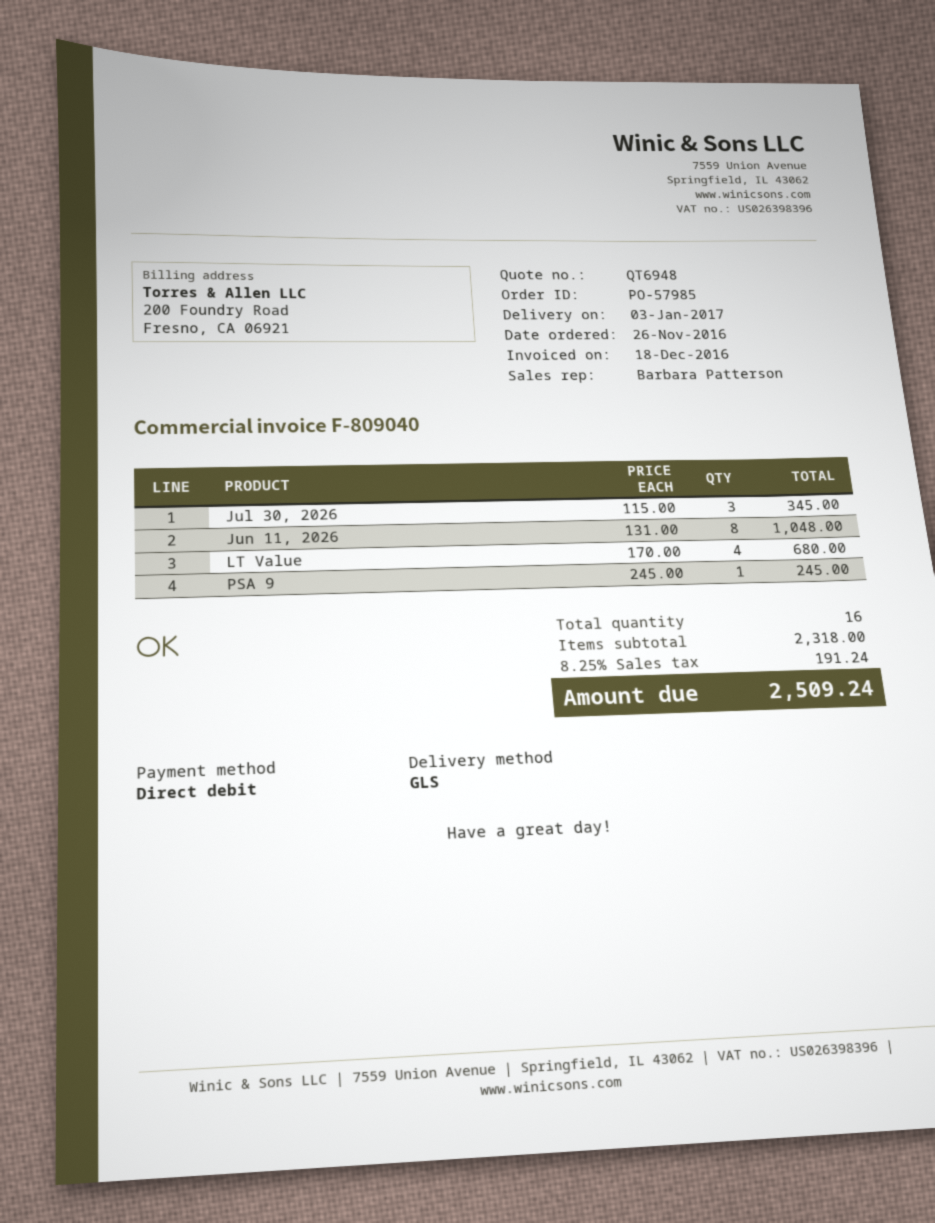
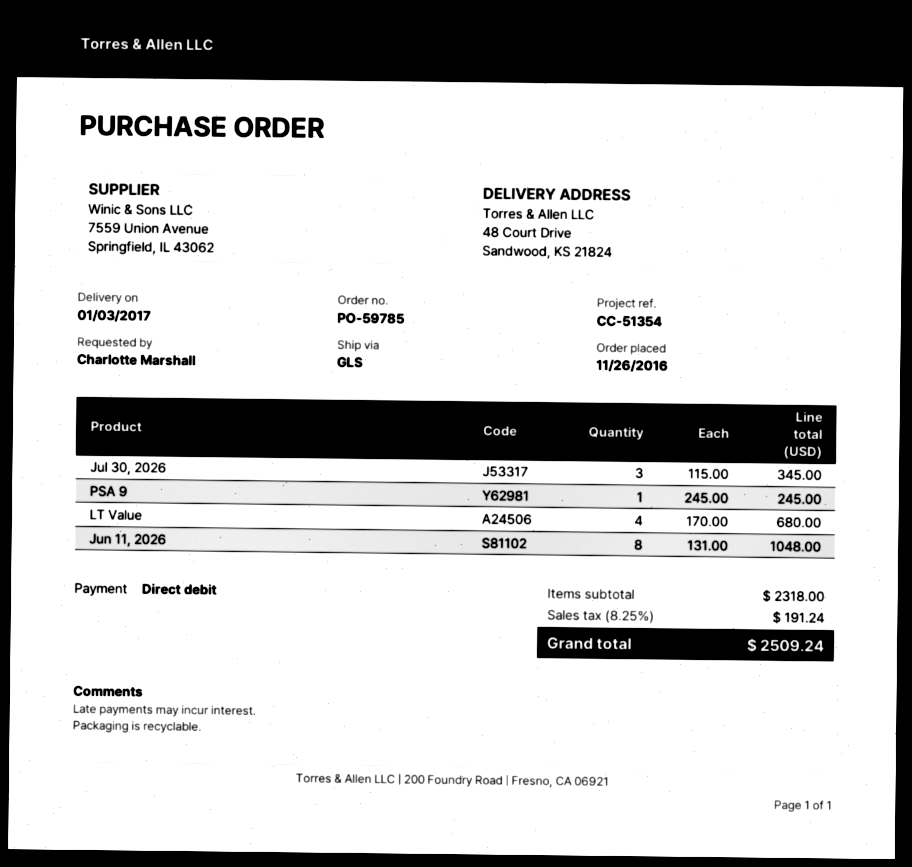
order number: PO-57985 -> PO-59785

